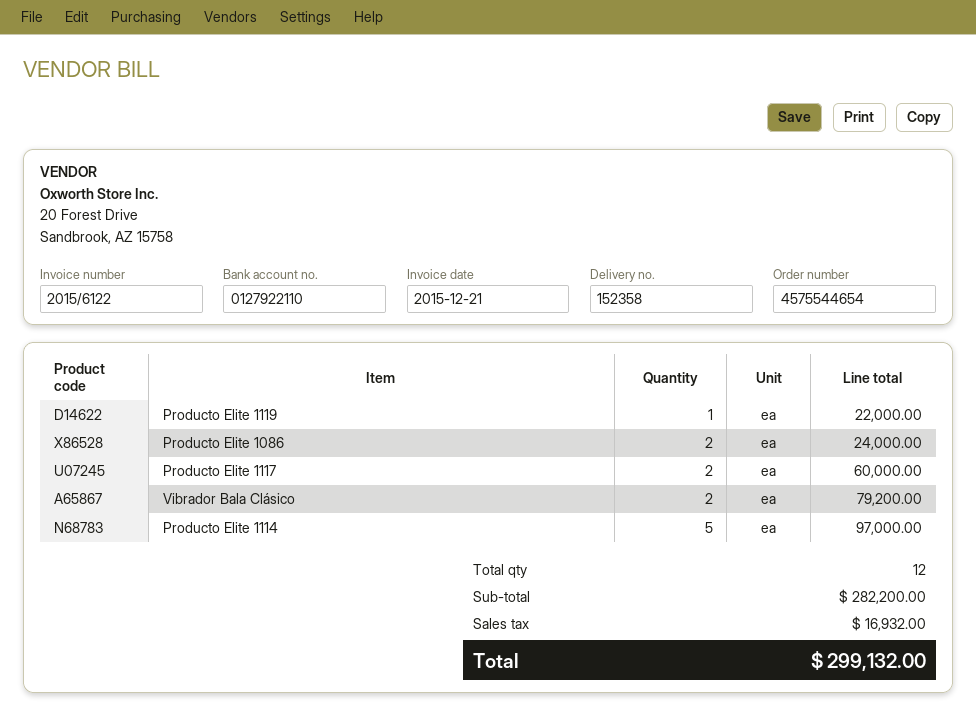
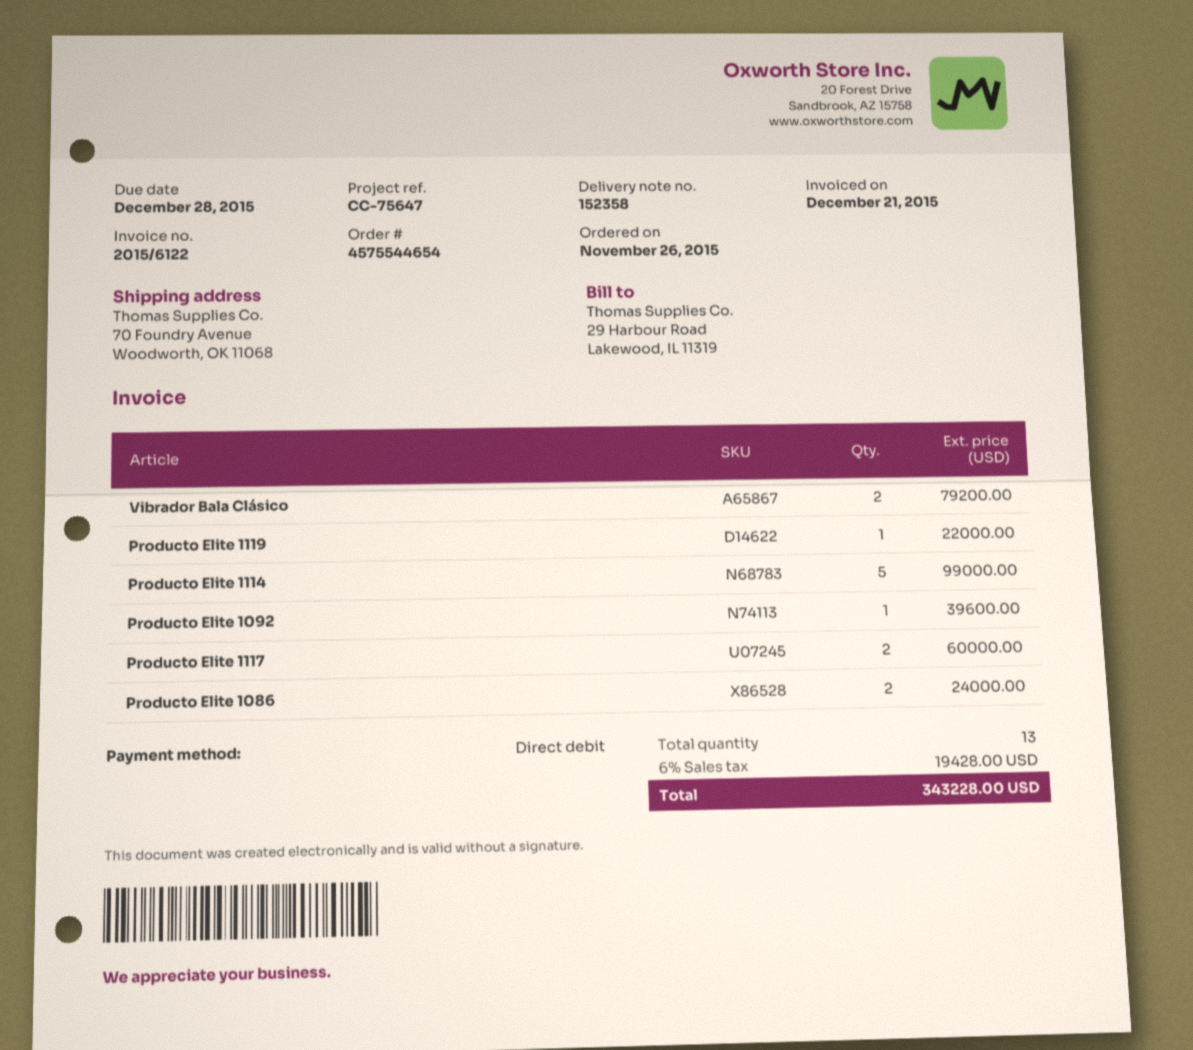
Producto Elite 1114: 5 for 97000.00 -> 5 for 99000.00
Producto Elite 1092: none -> 1 for 39600.00
total quantity: 12 -> 13
tax: 16932.00 -> 19428.00
total: 299132.00 -> 343228.00

